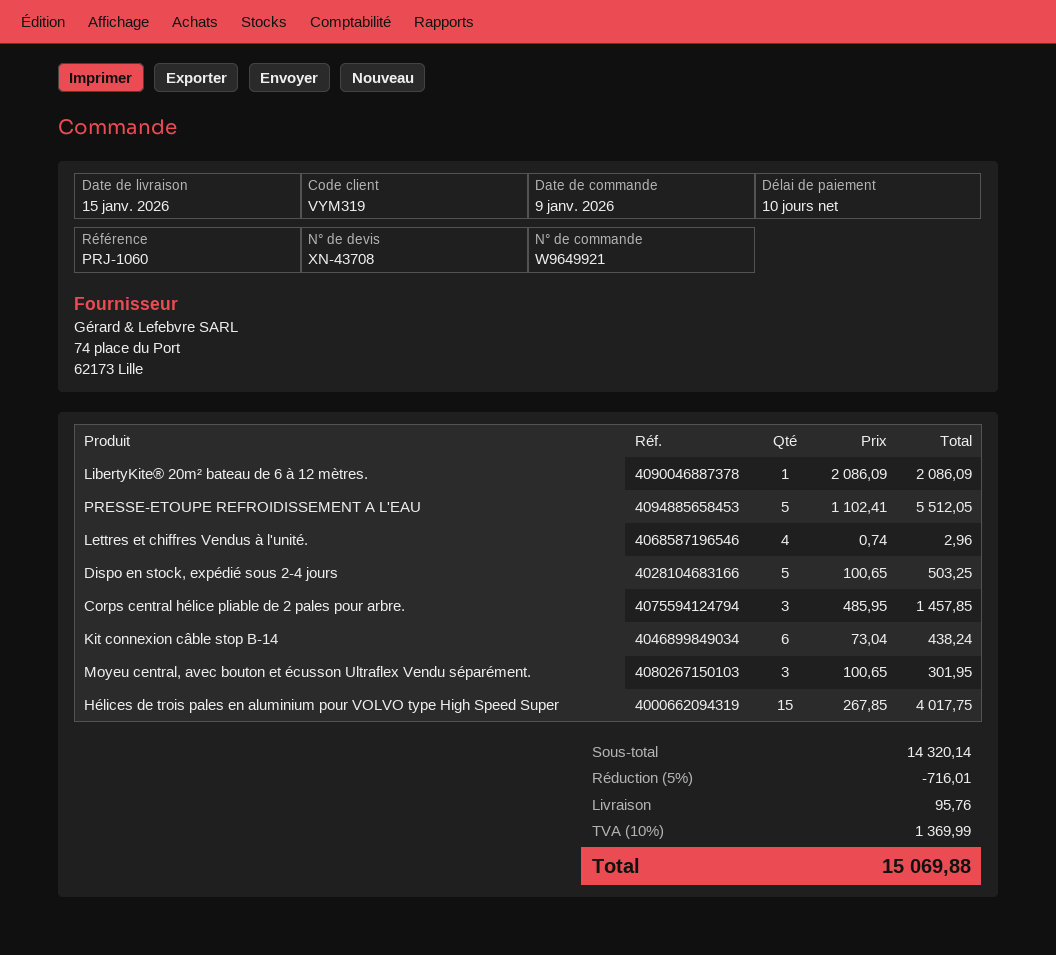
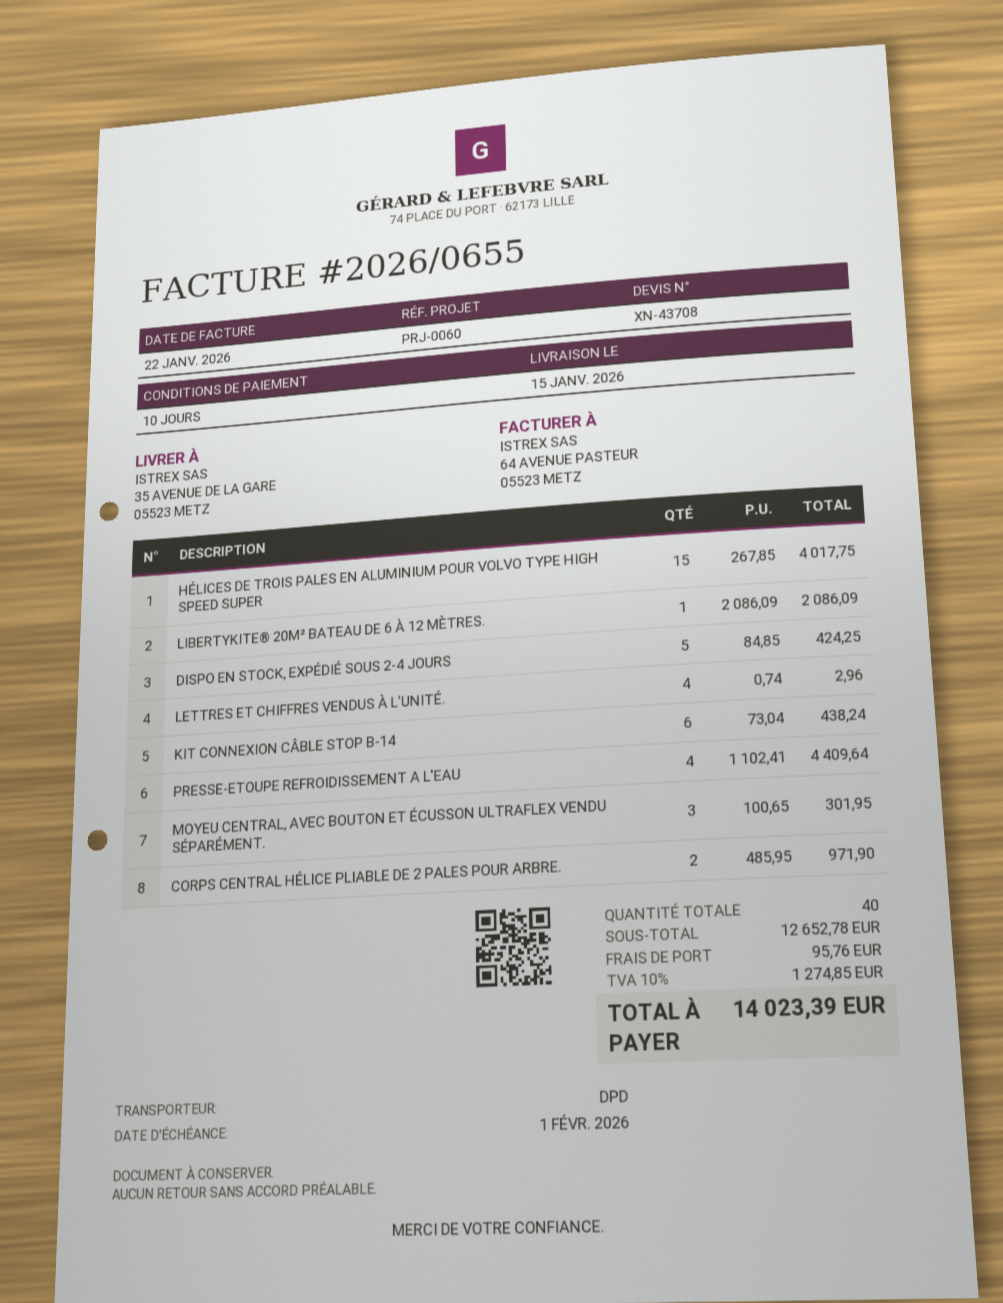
reference: PRJ-1060 -> PRJ-0060
PRESSE-ETOUPE REFROIDISSEMENT A L'EAU: 5 x 1102.41 = 5512.05 -> 4 x 1102.41 = 4409.64
Dispo en stock, expédié sous 2-4 jours: 5 x 100.65 = 503.25 -> 5 x 84.85 = 424.25
Corps central hélice pliable de 2 pales pour arbre.: 3 x 485.95 = 1457.85 -> 2 x 485.95 = 971.90
subtotal: 14320.14 -> 12652.78
discount: 5% = 716.01 -> none
tax: 10% = 1369.99 -> 10% = 1274.85
total: 15069.88 -> 14023.39

